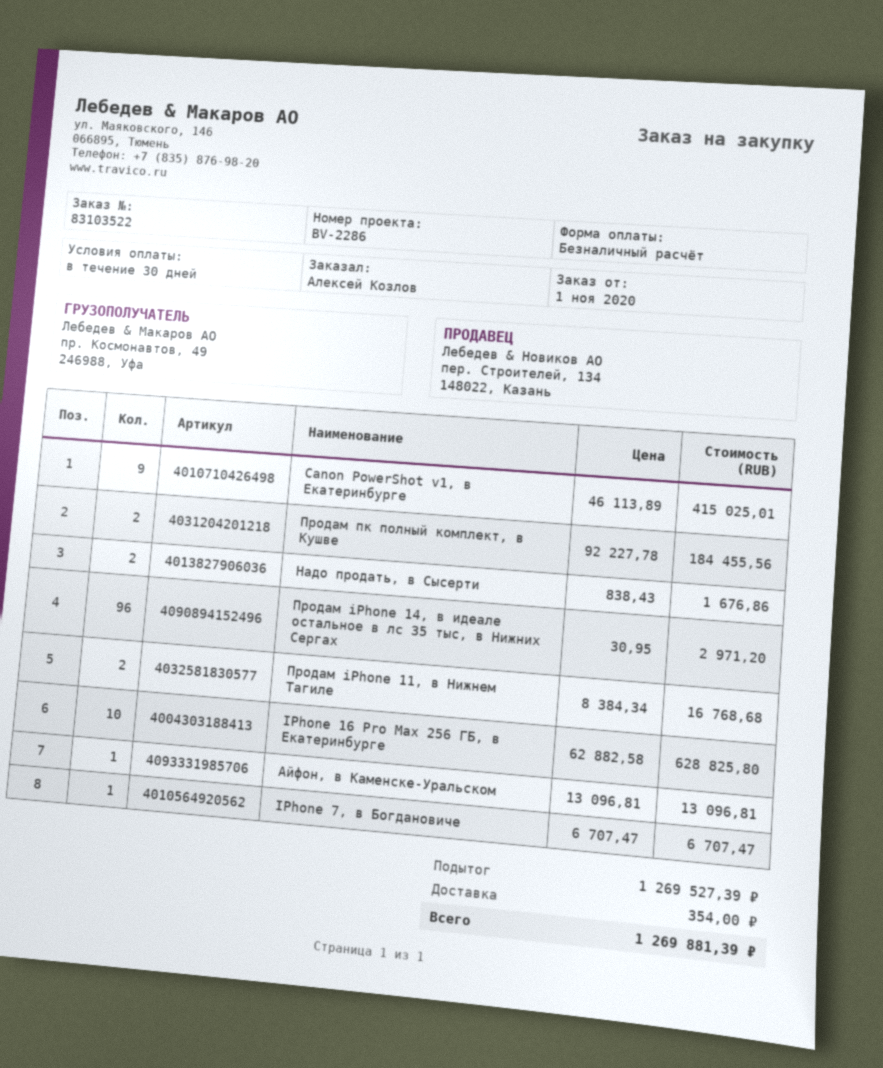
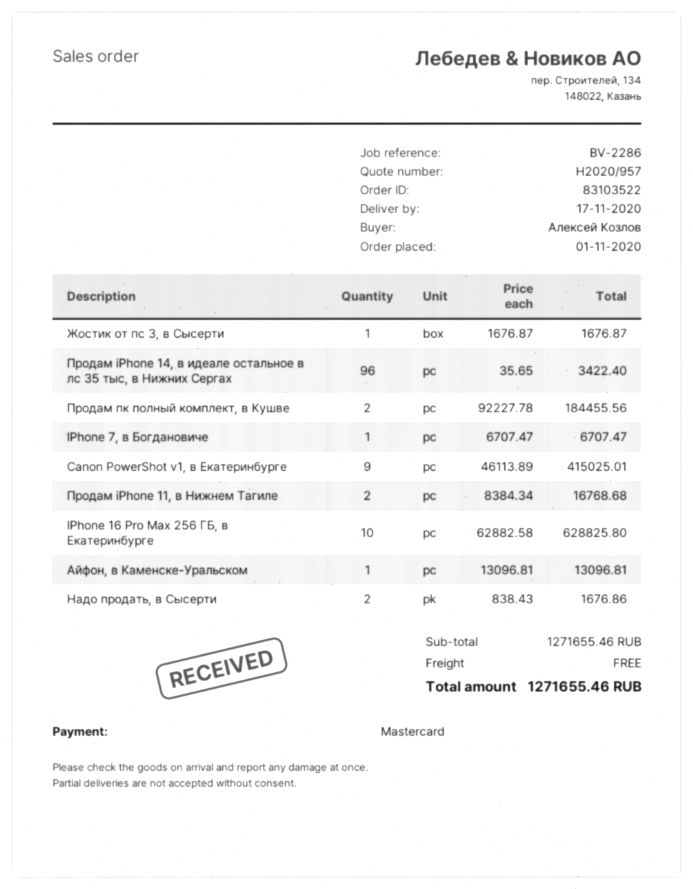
payment method: bank transfer -> Mastercard
Продам iPhone 14, в идеале остальное в лс 35 тыс, в Нижних Сергах: 96 x 30.95 = 2971.20 -> 96 x 35.65 = 3422.40
Жостик от пс 3, в Сысерти: none -> 1 x 1676.87 = 1676.87
subtotal: 1269527.39 -> 1271655.46
shipping: 354.00 -> 0.00
total: 1269881.39 -> 1271655.46

